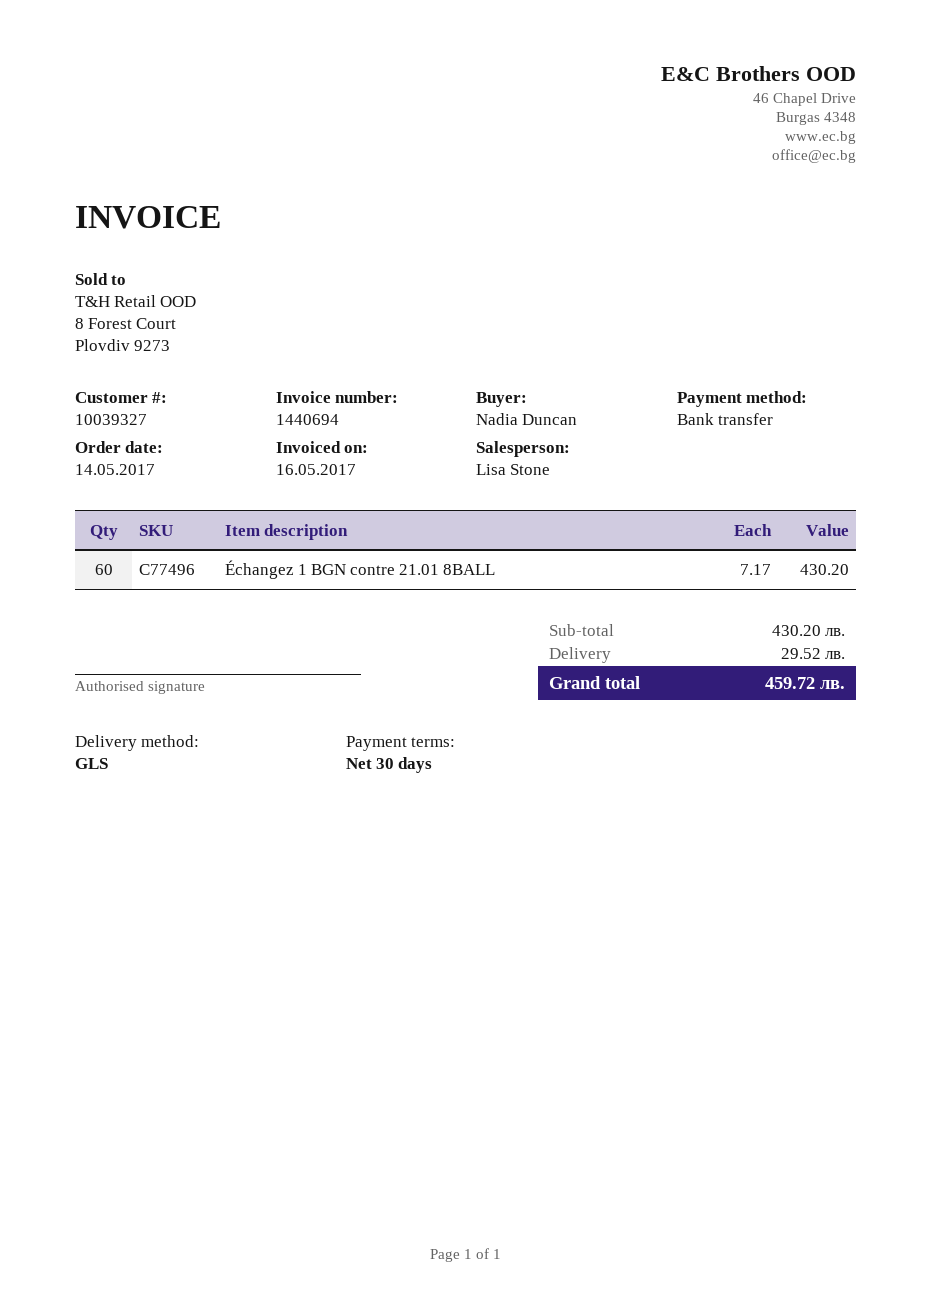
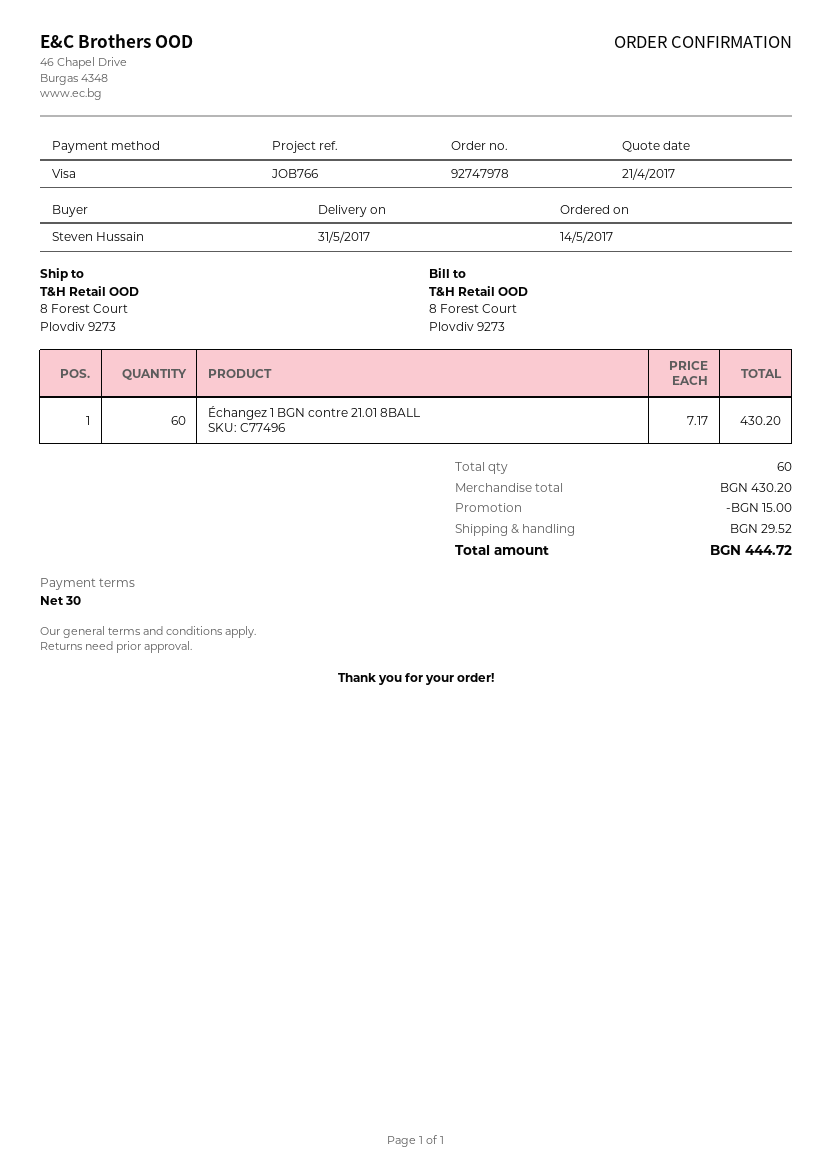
ordered by: Nadia Duncan -> Steven Hussain
payment method: bank transfer -> Visa
discount: none -> 15.00
total: 459.72 -> 444.72

